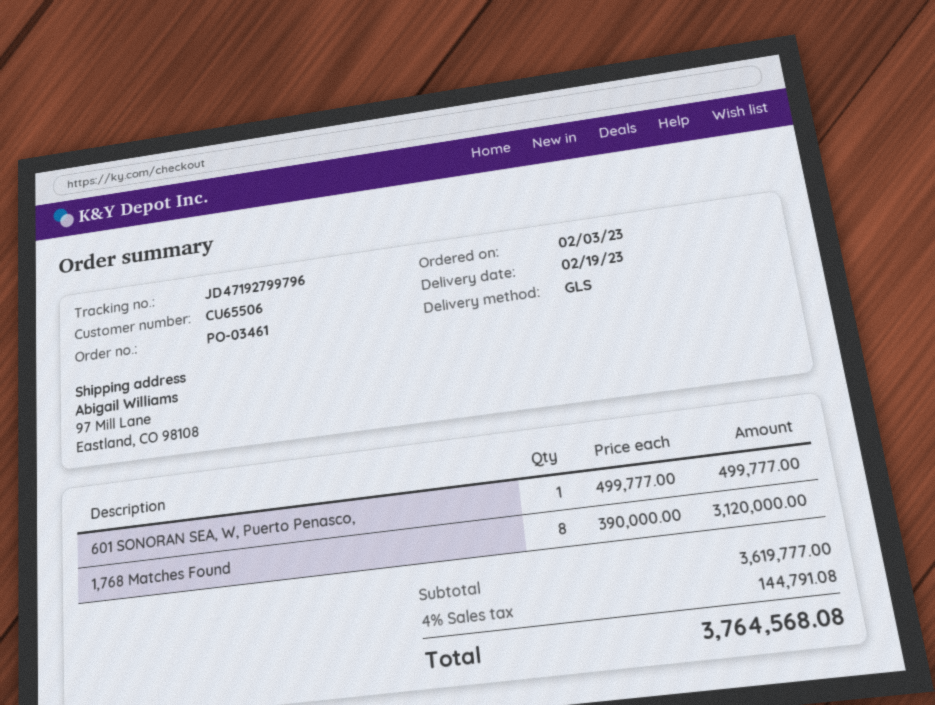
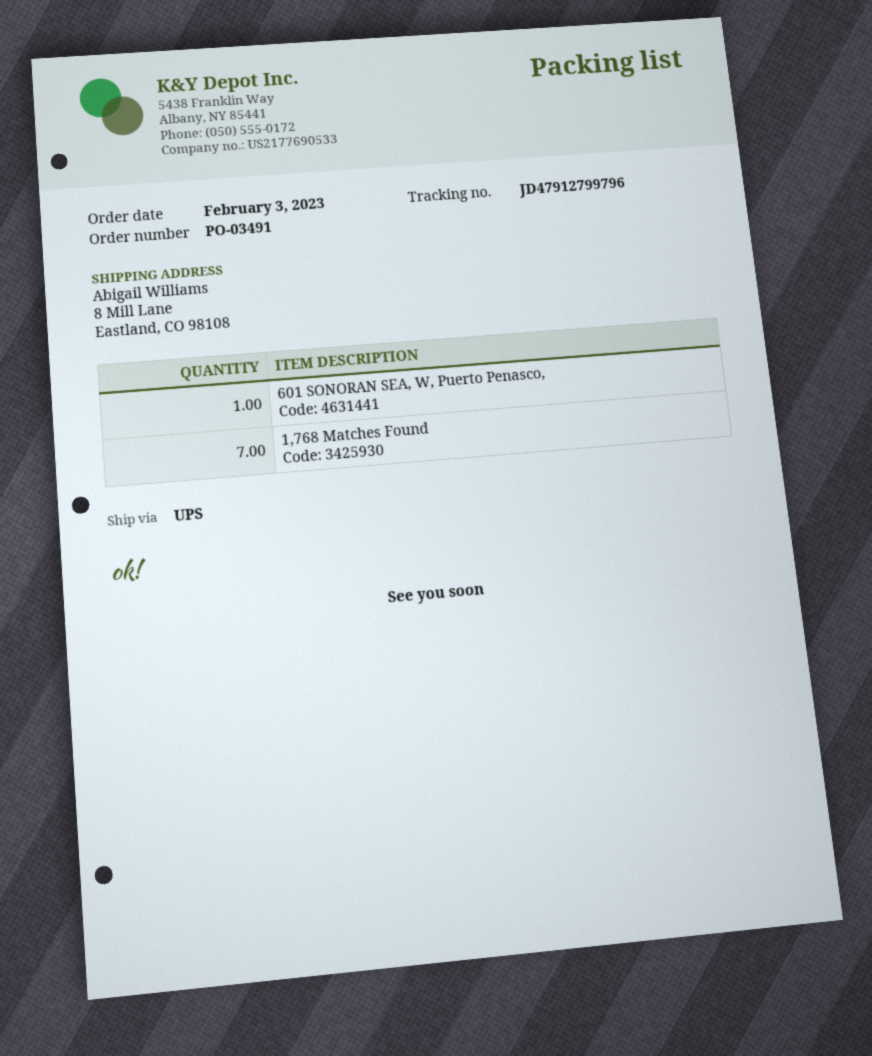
order number: PO-03461 -> PO-03491
shipping method: GLS -> UPS
tracking number: JD47192799796 -> JD47912799796
ship to: 97 Mill Lane, Eastland, CO 98108 -> 8 Mill Lane, Eastland, CO 98108
1,768 Matches Found: 8 -> 7

